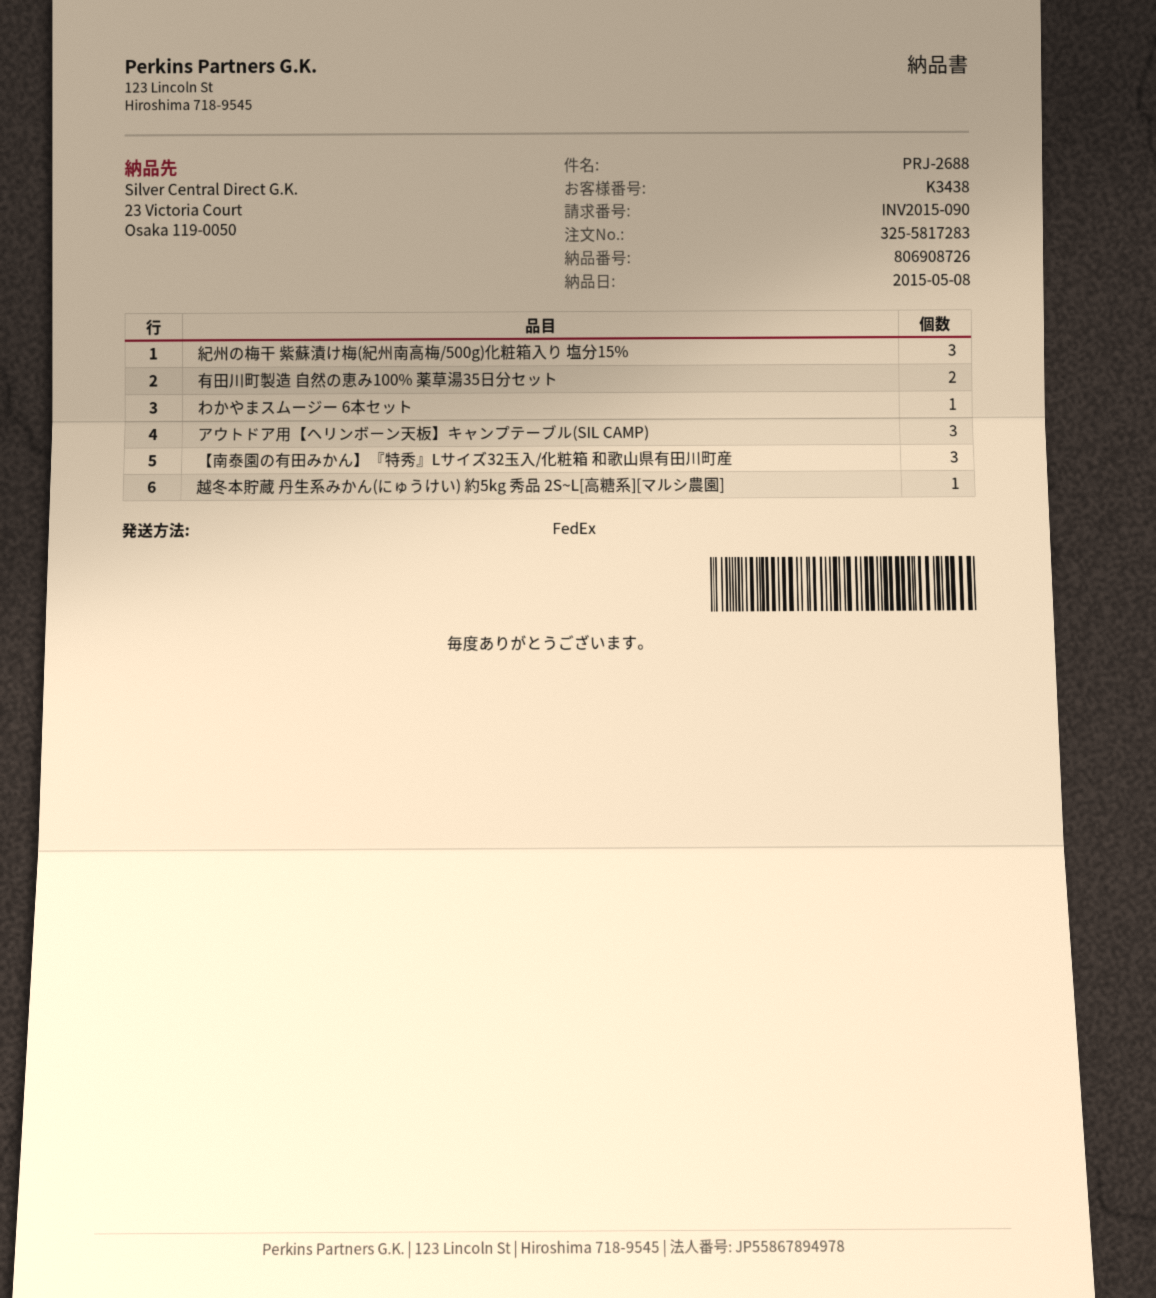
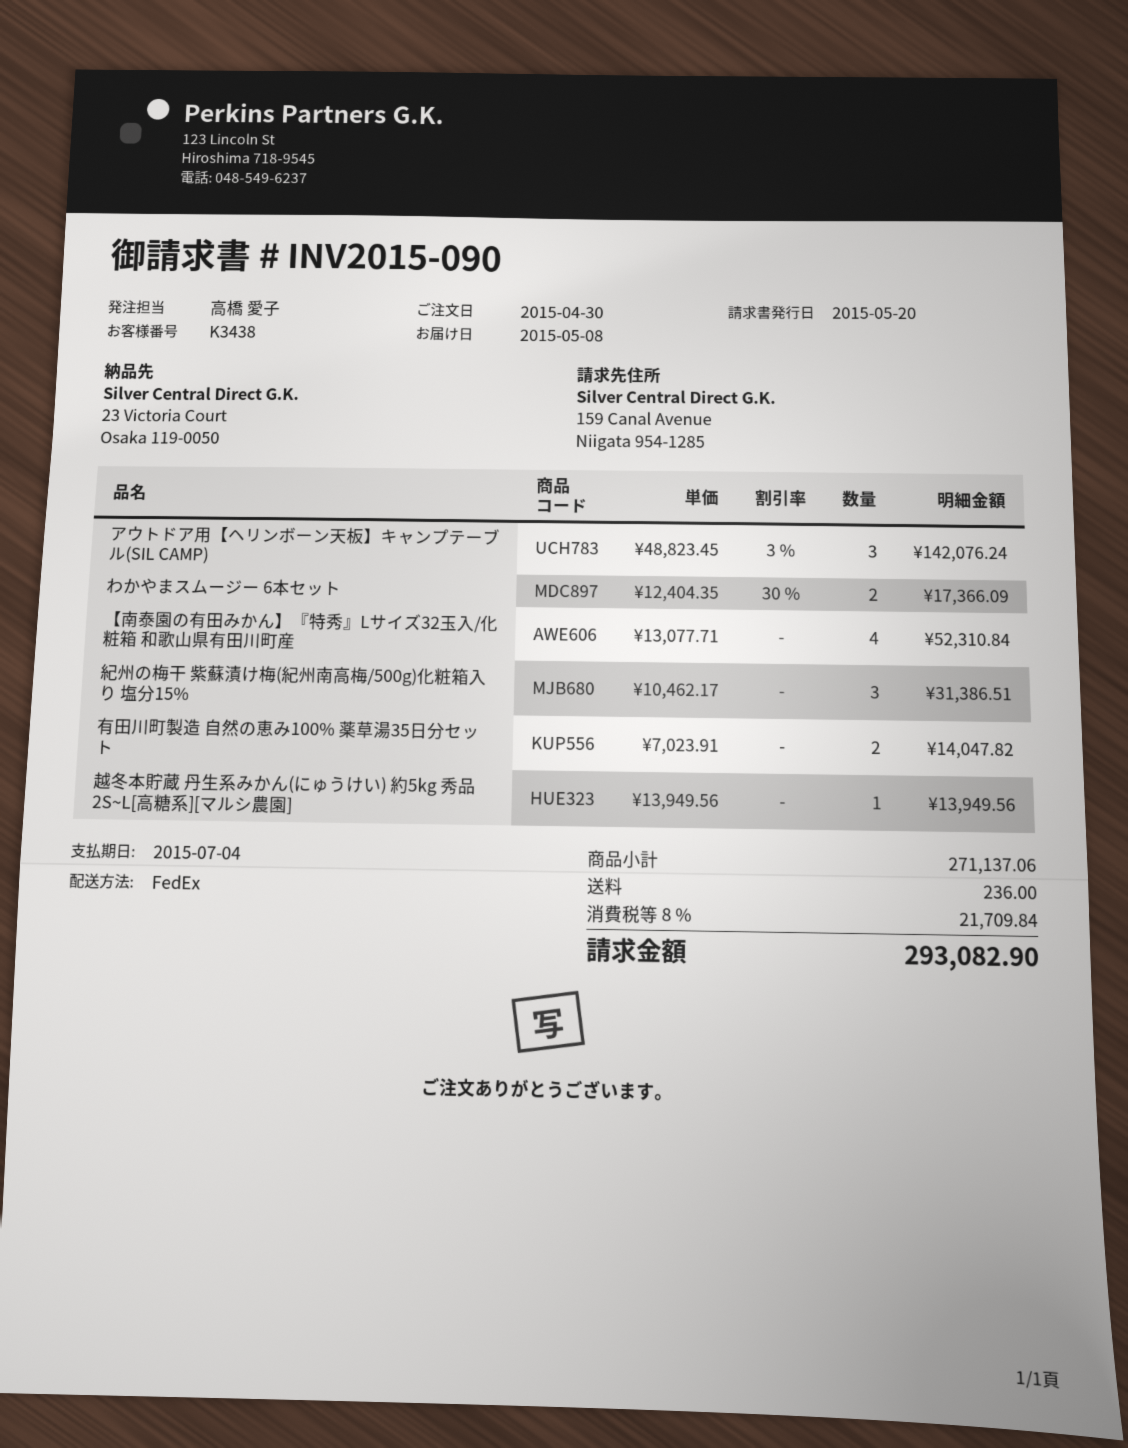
わかやまスムージー 6本セット: 1 -> 2
【南泰園の有田みかん】『特秀』Lサイズ32玉入/化粧箱 和歌山県有田川町産: 3 -> 4

